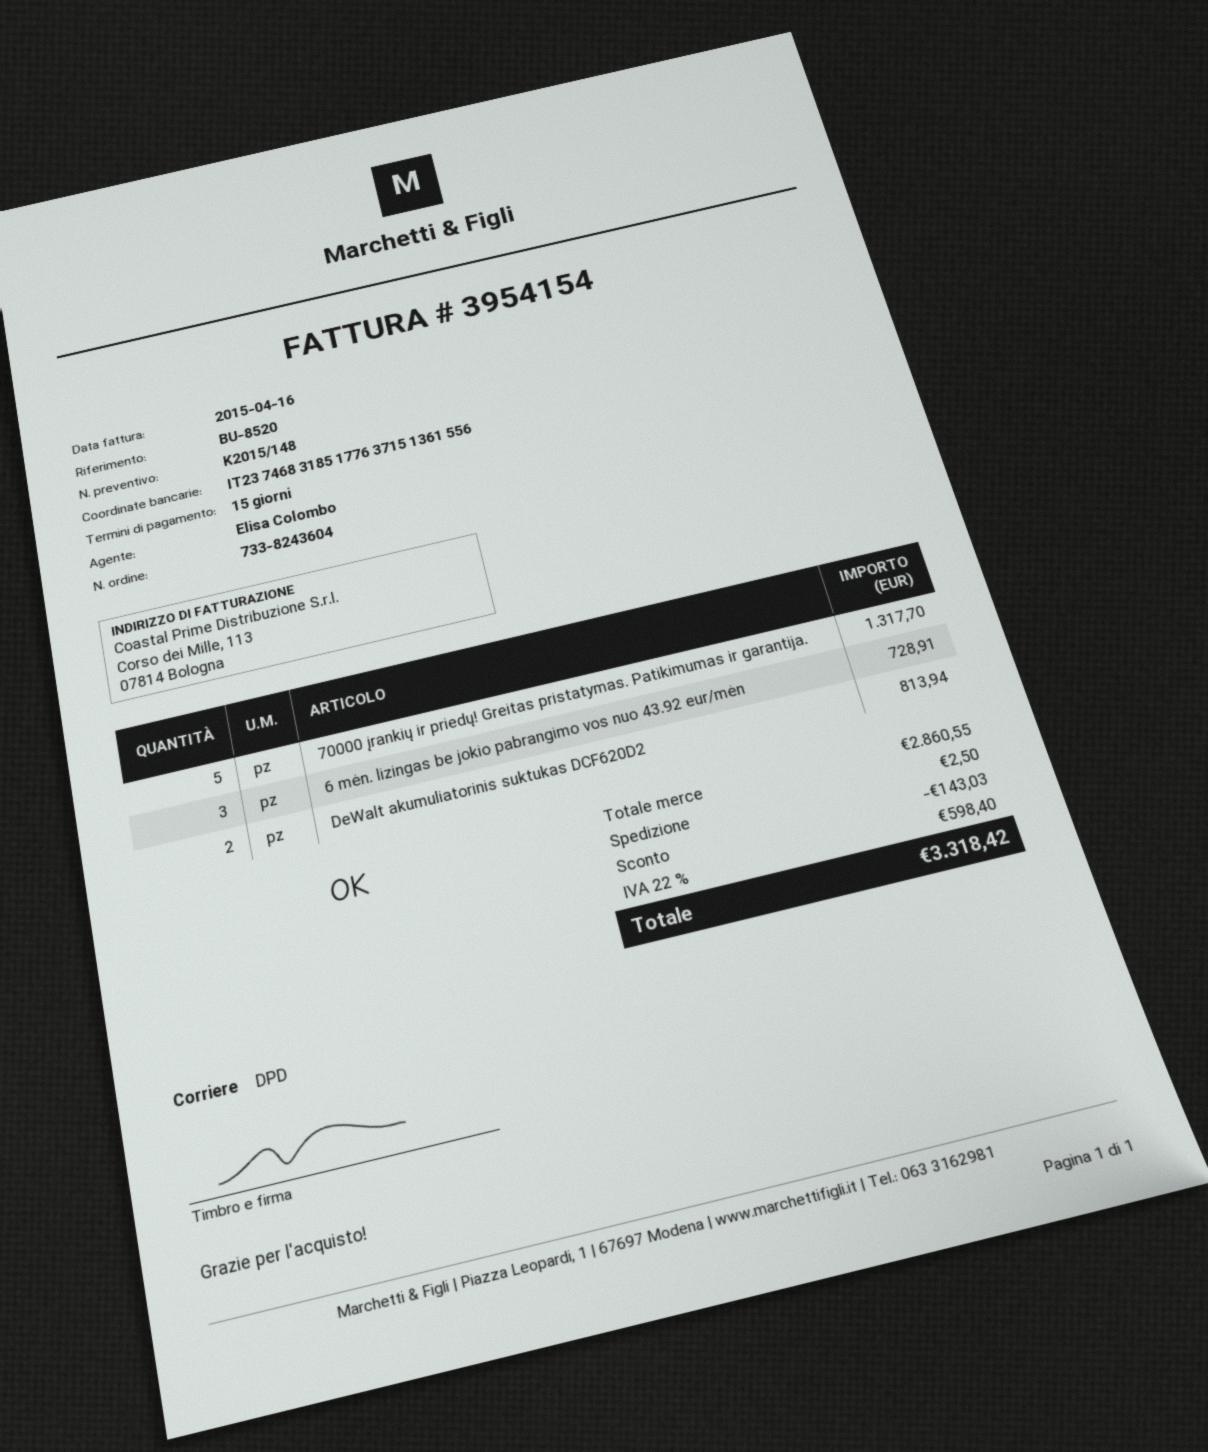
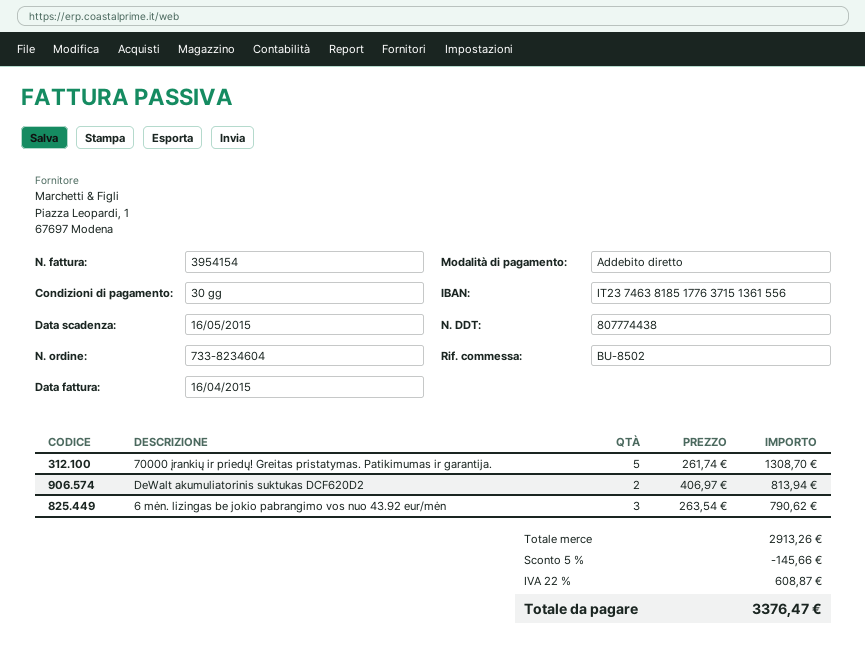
order number: 733-8243604 -> 733-8234604
payment terms: 15 days -> 30 days
reference: BU-8520 -> BU-8502
bank account: IT2374683185177637151361556 -> IT2374638185177637151361556
70000 įrankių ir priedų! Greitas pristatymas. Patikimumas ir garantija.: 5 for 1317.70 -> 5 for 1308.70
6 mėn. lizingas be jokio pabrangimo vos nuo 43.92 eur/mėn: 3 for 728.91 -> 3 for 790.62
subtotal: 2860.55 -> 2913.26
discount: 143.03 -> 145.66
shipping: 2.50 -> none
tax: 22% = 598.40 -> 22% = 608.87
total: 3318.42 -> 3376.47

